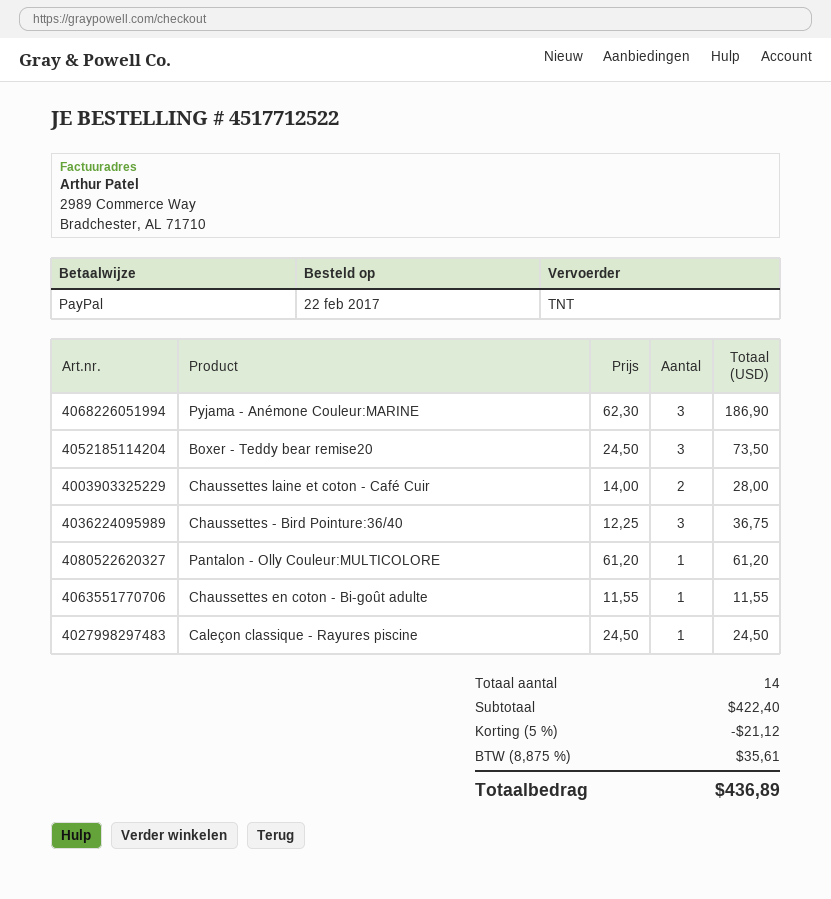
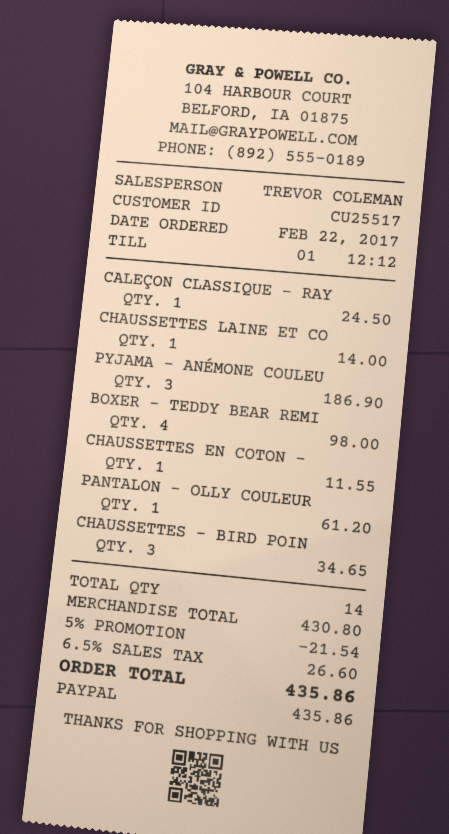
Boxer - Teddy bear remise20: 3 for 73.50 -> 4 for 98.00
Chaussettes laine et coton - Café Cuir: 2 for 28.00 -> 1 for 14.00
Chaussettes - Bird Pointure:36/40: 3 for 36.75 -> 3 for 34.65
subtotal: 422.40 -> 430.80
discount: 5% = 21.12 -> 5% = 21.54
tax: 8.875% = 35.61 -> 6.5% = 26.60
total: 436.89 -> 435.86

